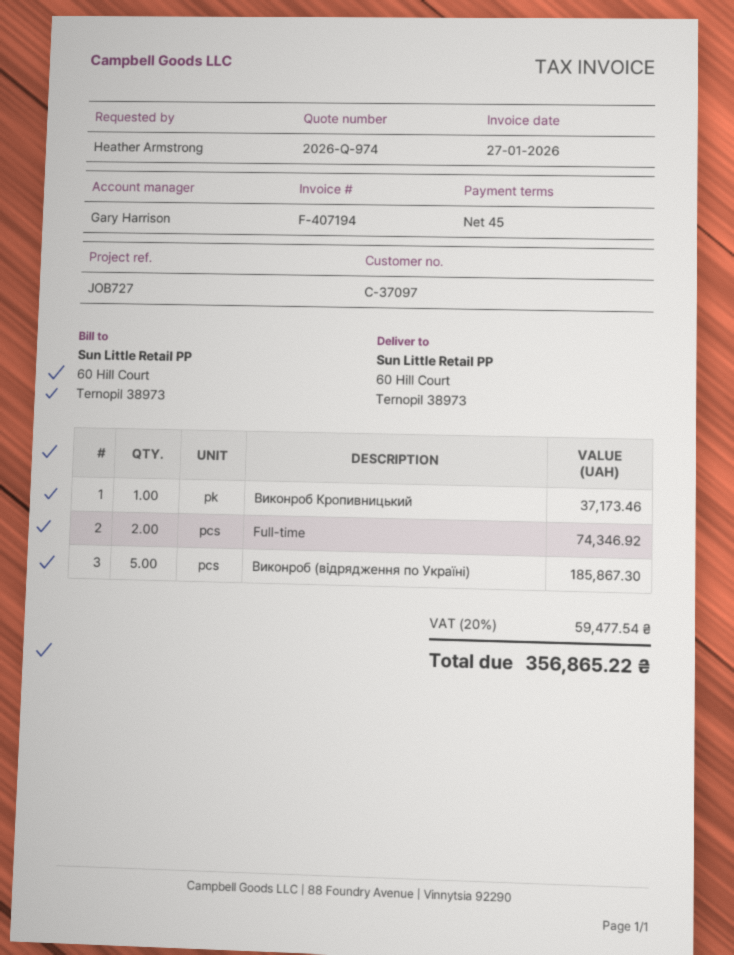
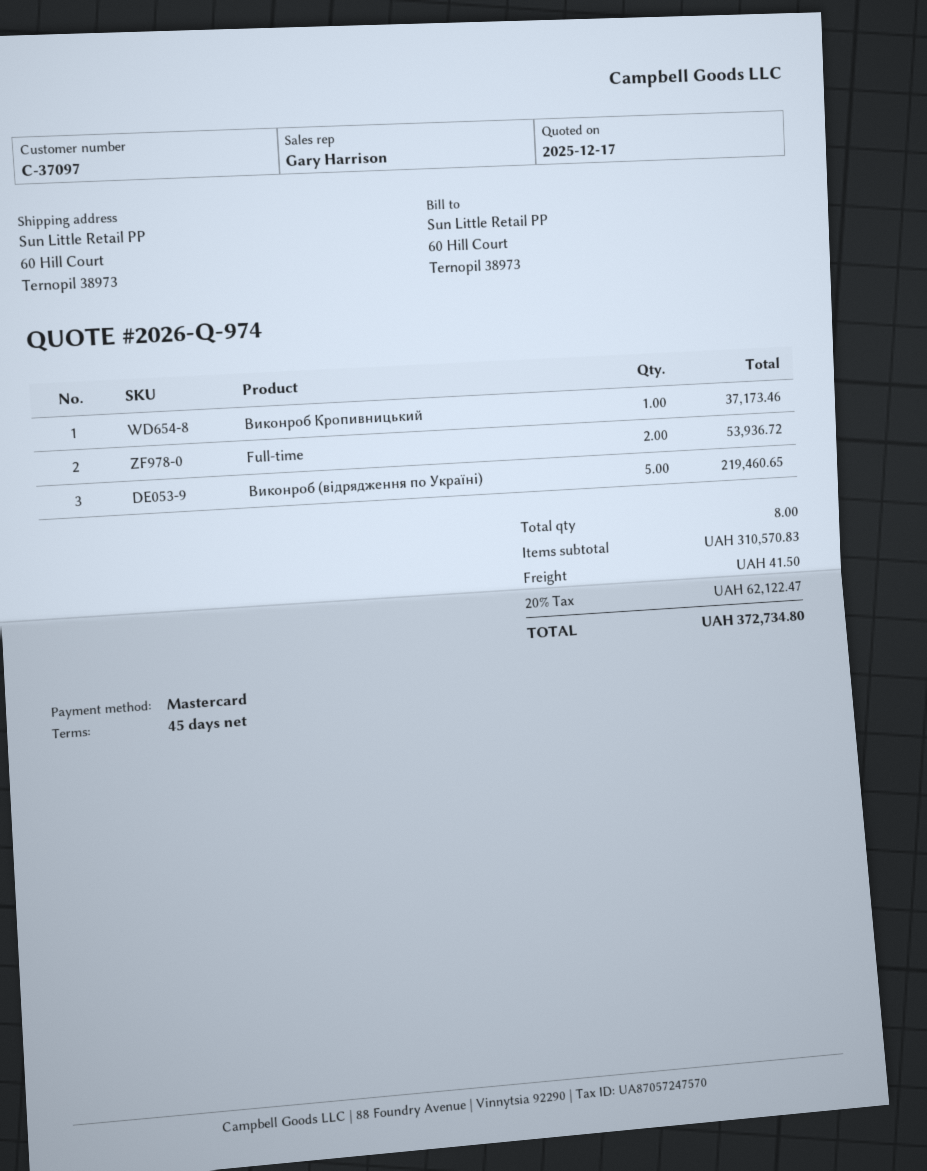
Full-time: 2 for 74346.92 -> 2 for 53936.72
Виконроб (відрядження по Україні): 5 for 185867.30 -> 5 for 219460.65
shipping: none -> 41.50
tax: 20% = 59477.54 -> 20% = 62122.47
total: 356865.22 -> 372734.80

